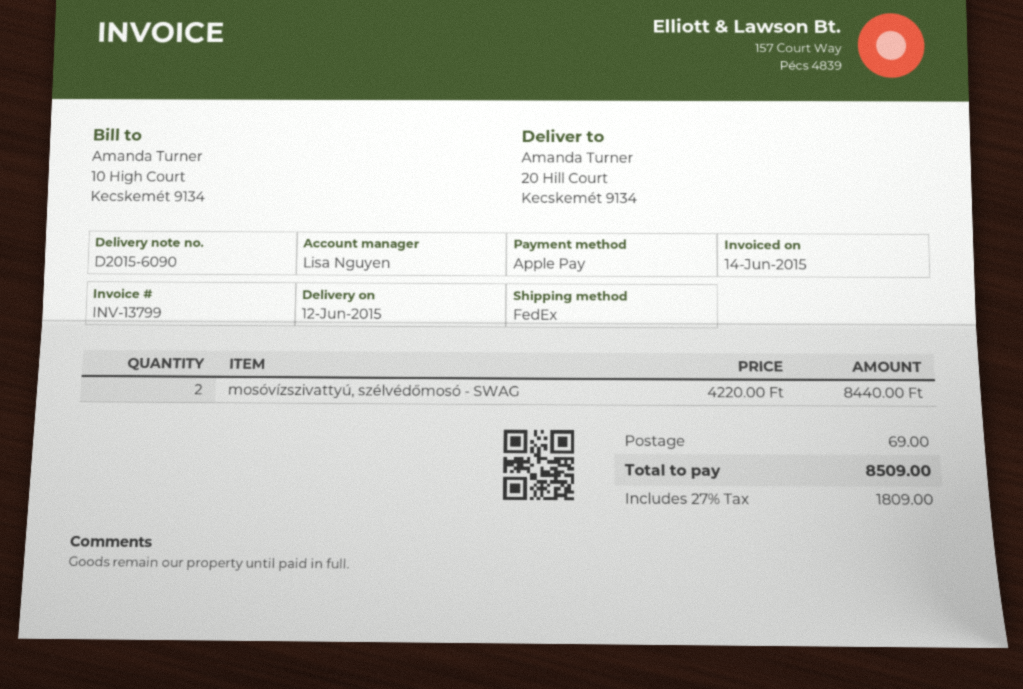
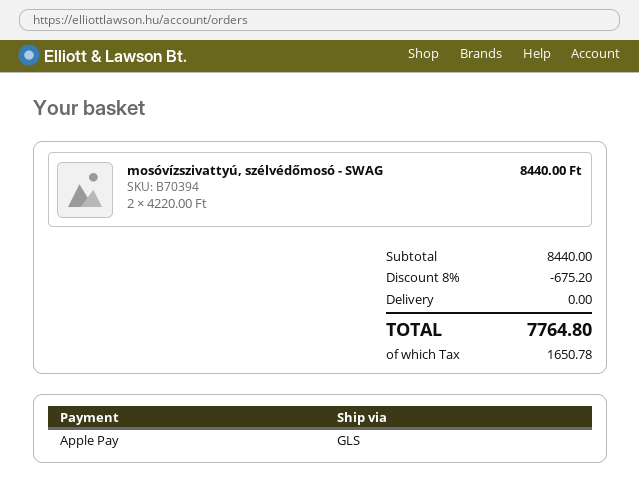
shipping method: FedEx -> GLS
discount: none -> 8% = 675.20
shipping: 69.00 -> 0.00
tax: 1809.00 -> 1650.78
total: 8509.00 -> 7764.80

